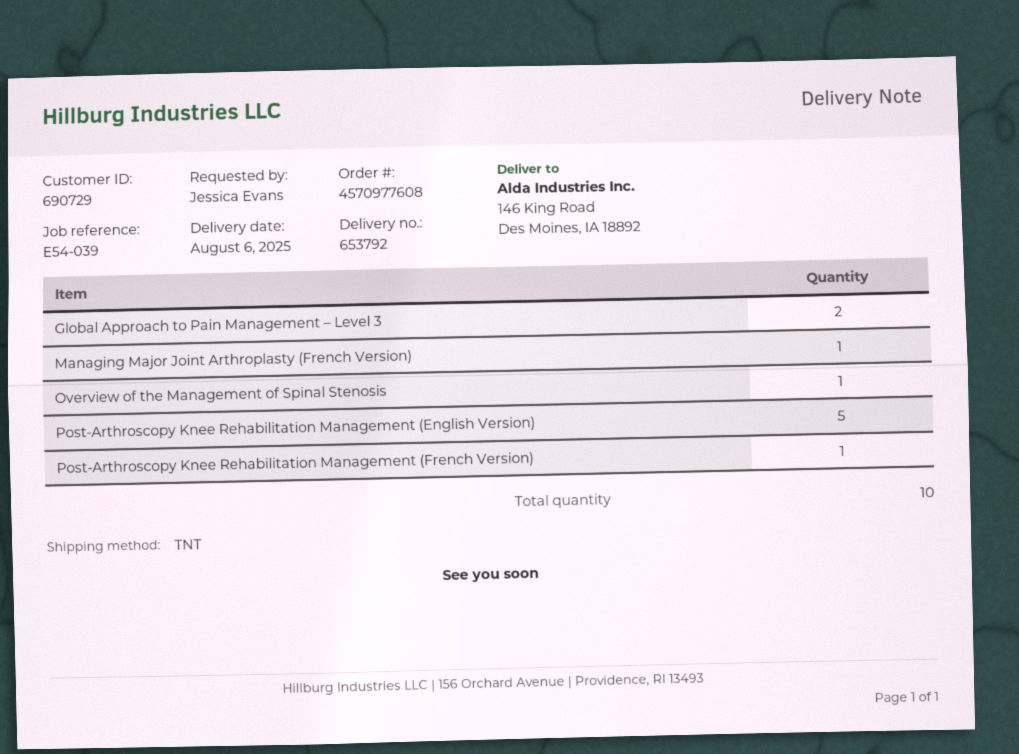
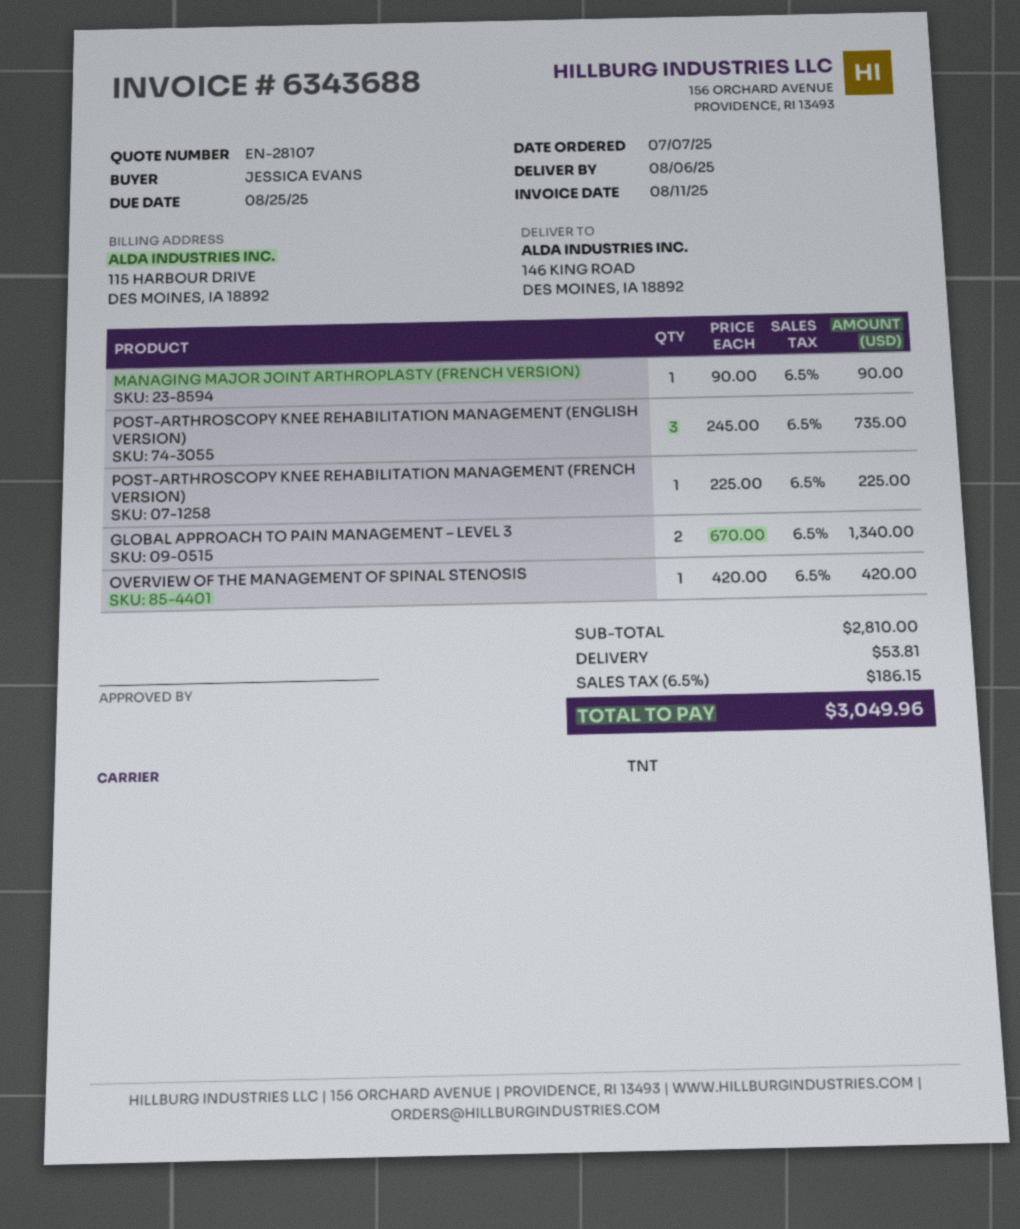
Post-Arthroscopy Knee Rehabilitation Management (English Version): 5 -> 3

